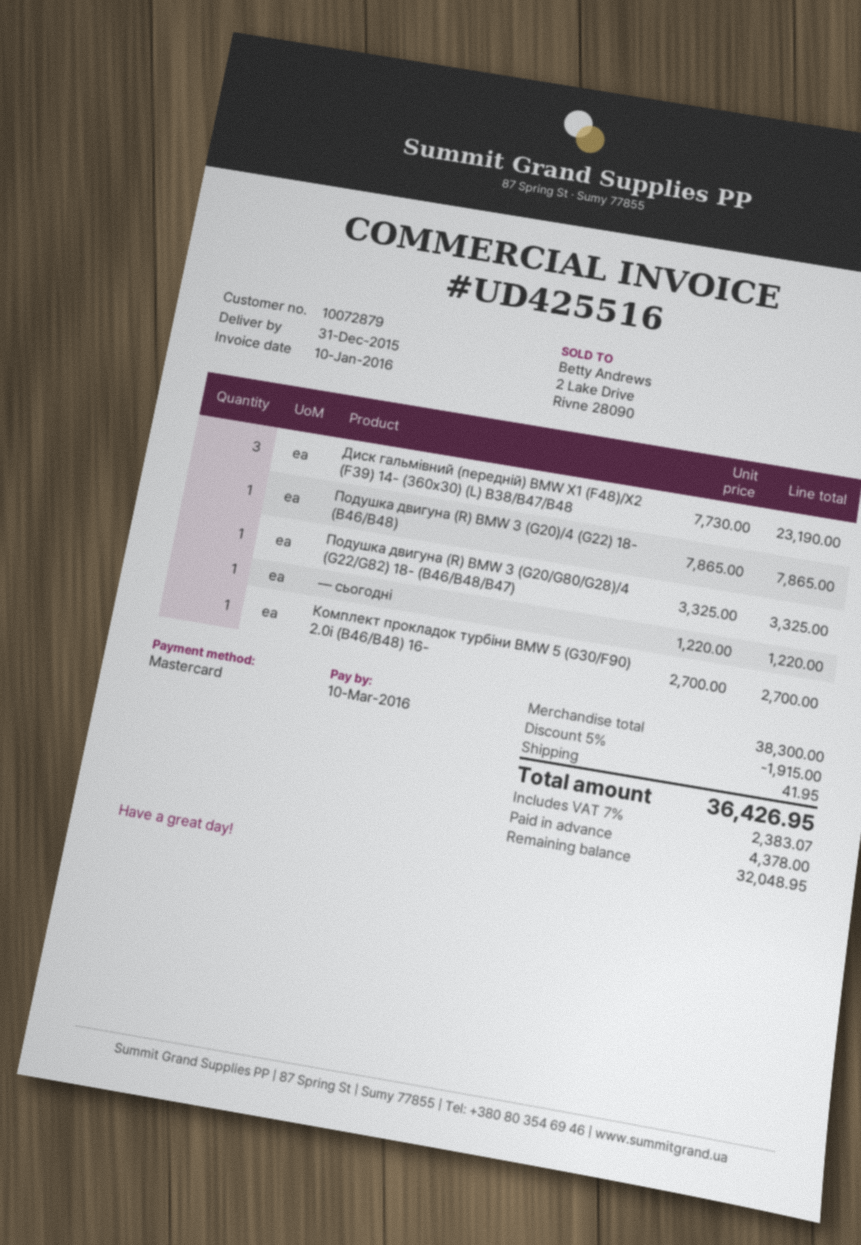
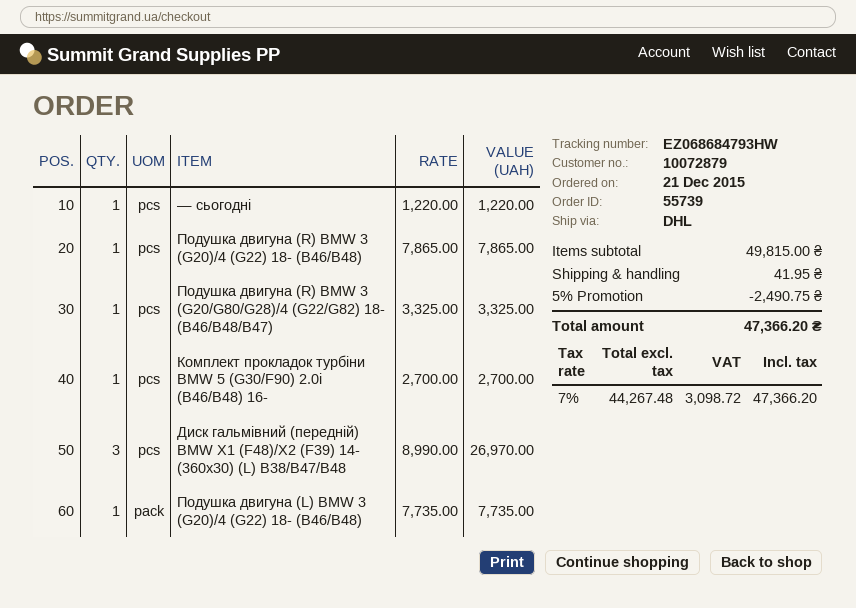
Диск гальмівний (передній) BMW X1 (F48)/X2 (F39) 14- (360x30) (L) B38/B47/B48: 3 x 7730.00 = 23190.00 -> 3 x 8990.00 = 26970.00
Подушка двигуна (L) BMW 3 (G20)/4 (G22) 18- (B46/B48): none -> 1 x 7735.00 = 7735.00
subtotal: 38300.00 -> 49815.00
discount: 5% = 1915.00 -> 5% = 2490.75
tax: 7% = 2383.07 -> 7% = 3098.72
total: 36426.95 -> 47366.20

